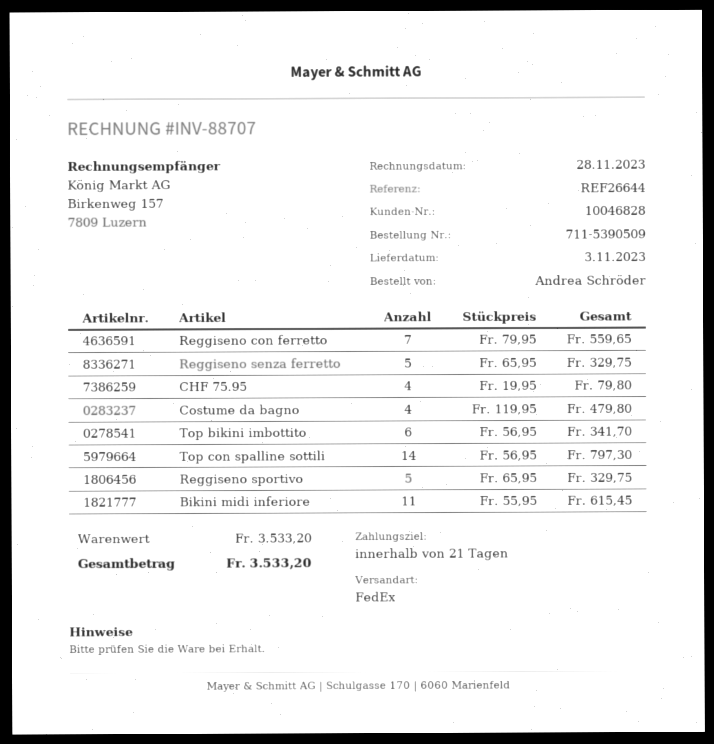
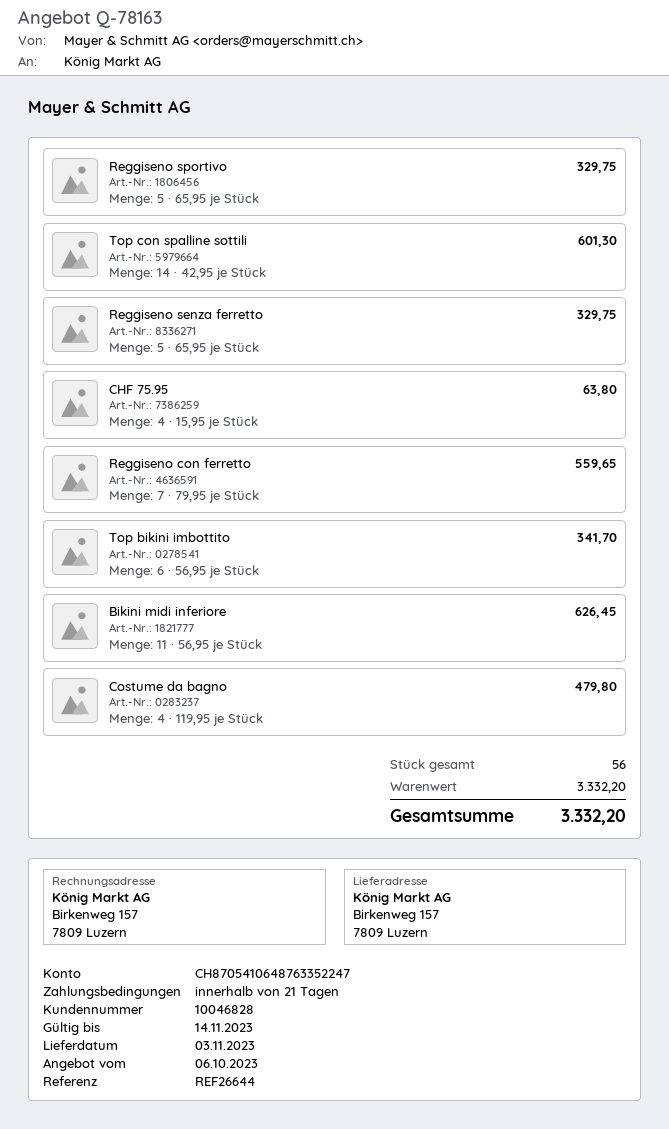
CHF 75.95: 4 x 19.95 = 79.80 -> 4 x 15.95 = 63.80
Top con spalline sottili: 14 x 56.95 = 797.30 -> 14 x 42.95 = 601.30
Bikini midi inferiore: 11 x 55.95 = 615.45 -> 11 x 56.95 = 626.45
subtotal: 3533.20 -> 3332.20
total: 3533.20 -> 3332.20

